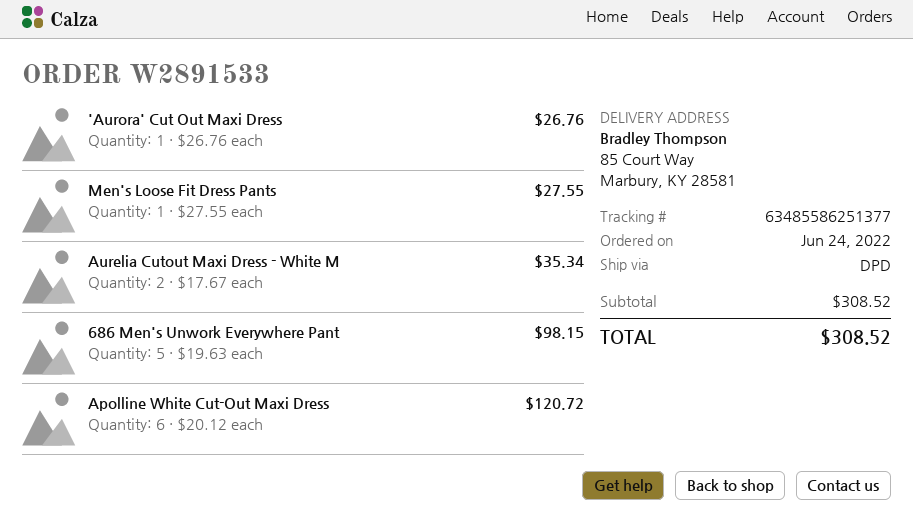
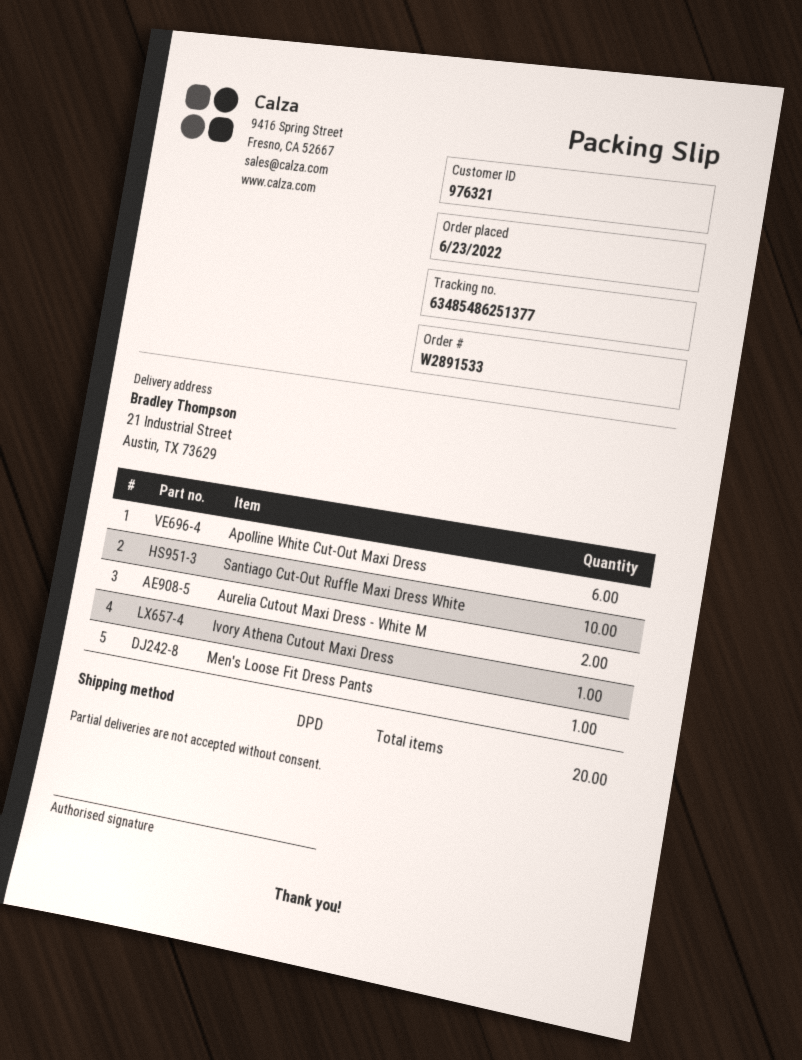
order date: 2022-06-24 -> 2022-06-23
tracking number: 63485586251377 -> 63485486251377
ship to: 85 Court Way, Marbury, KY 28581 -> 21 Industrial Street, Austin, TX 73629
'Aurora' Cut Out Maxi Dress: 1 -> none
686 Men's Unwork Everywhere Pant: 5 -> none
Santiago Cut-Out Ruffle Maxi Dress White: none -> 10
Ivory Athena Cutout Maxi Dress: none -> 1

